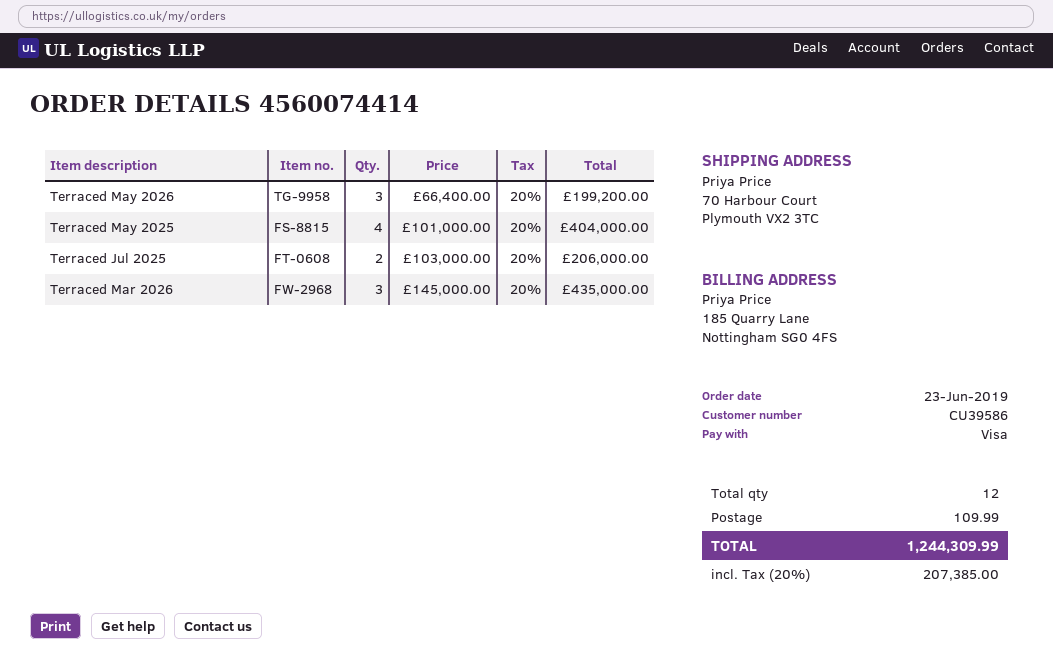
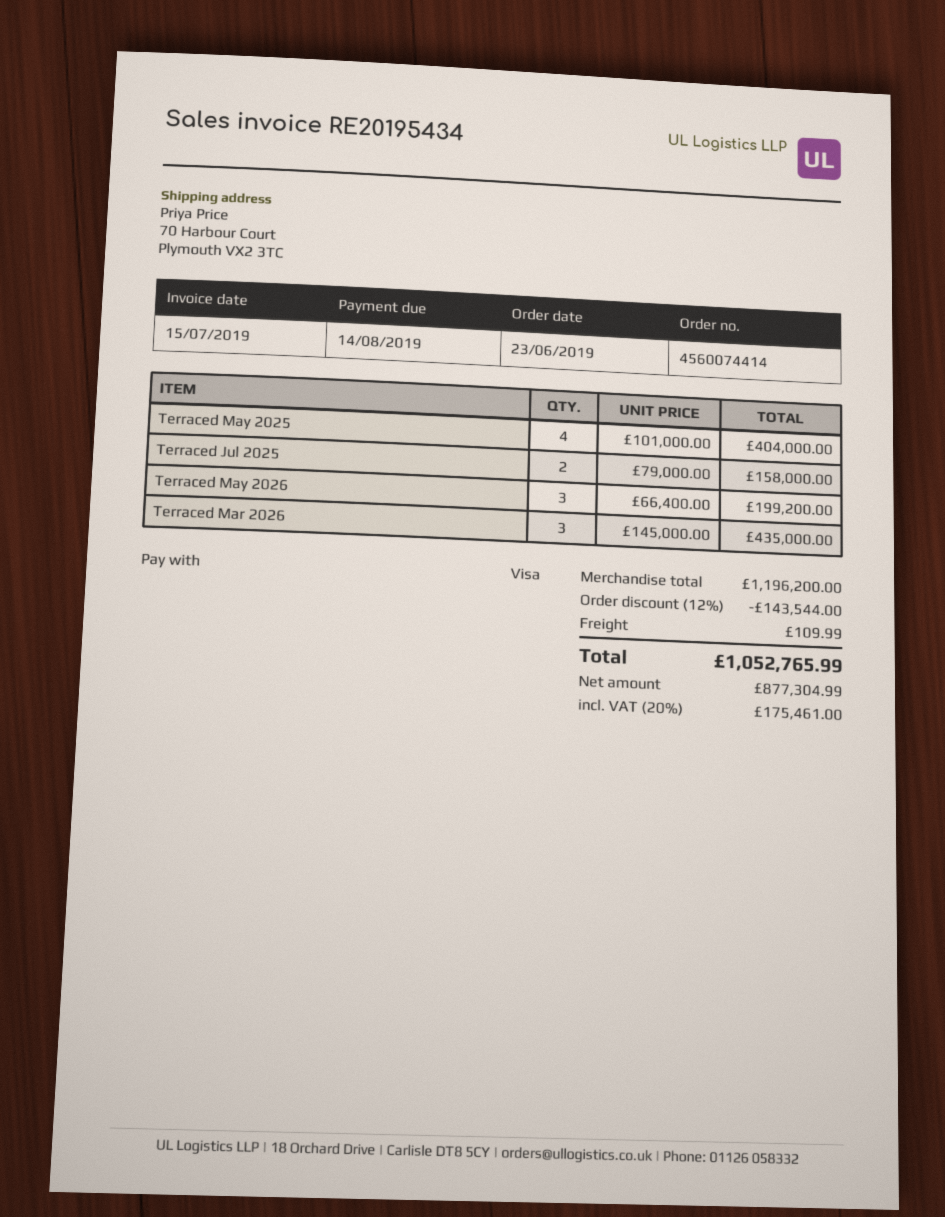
Terraced Jul 2025: 2 x 103000.00 = 206000.00 -> 2 x 79000.00 = 158000.00
discount: none -> 12% = 143544.00
tax: 20% = 207385.00 -> 20% = 175461.00
total: 1244309.99 -> 1052765.99

